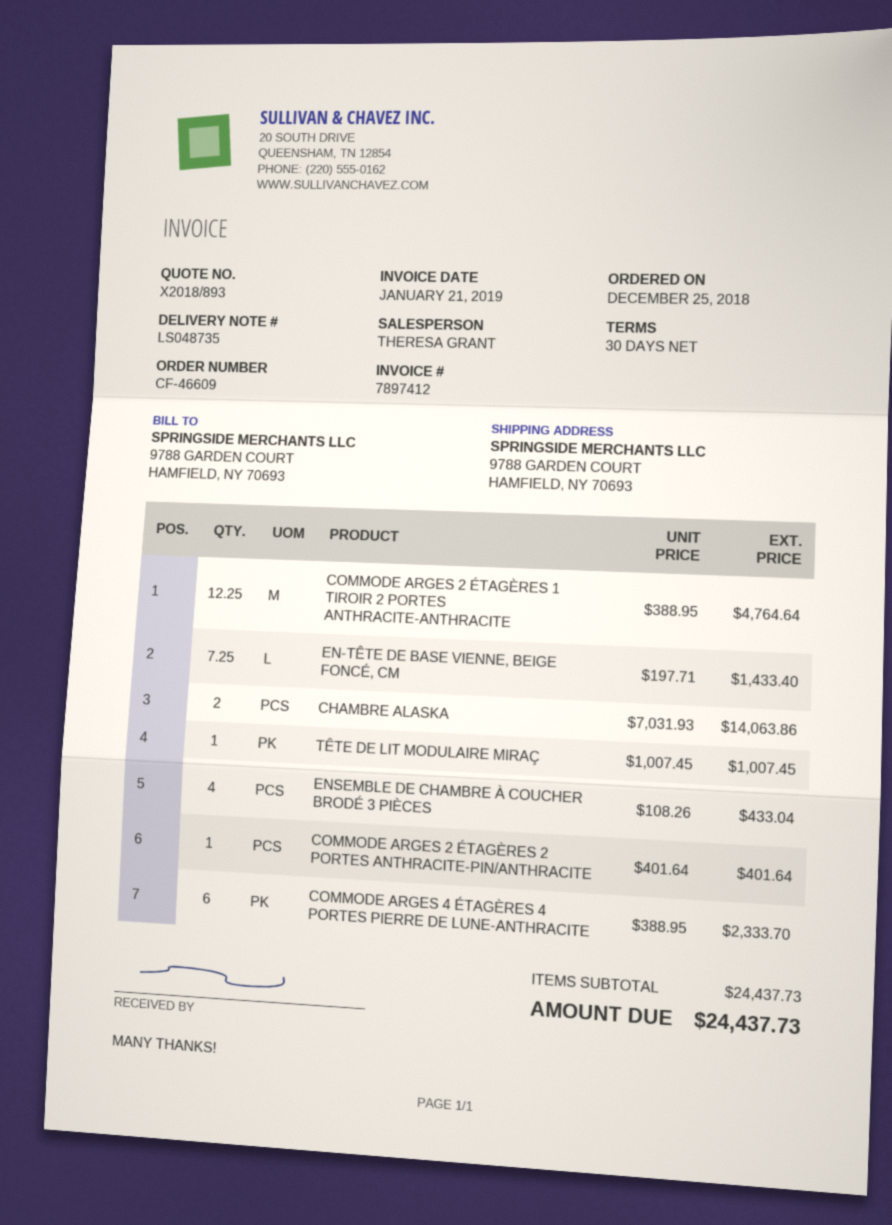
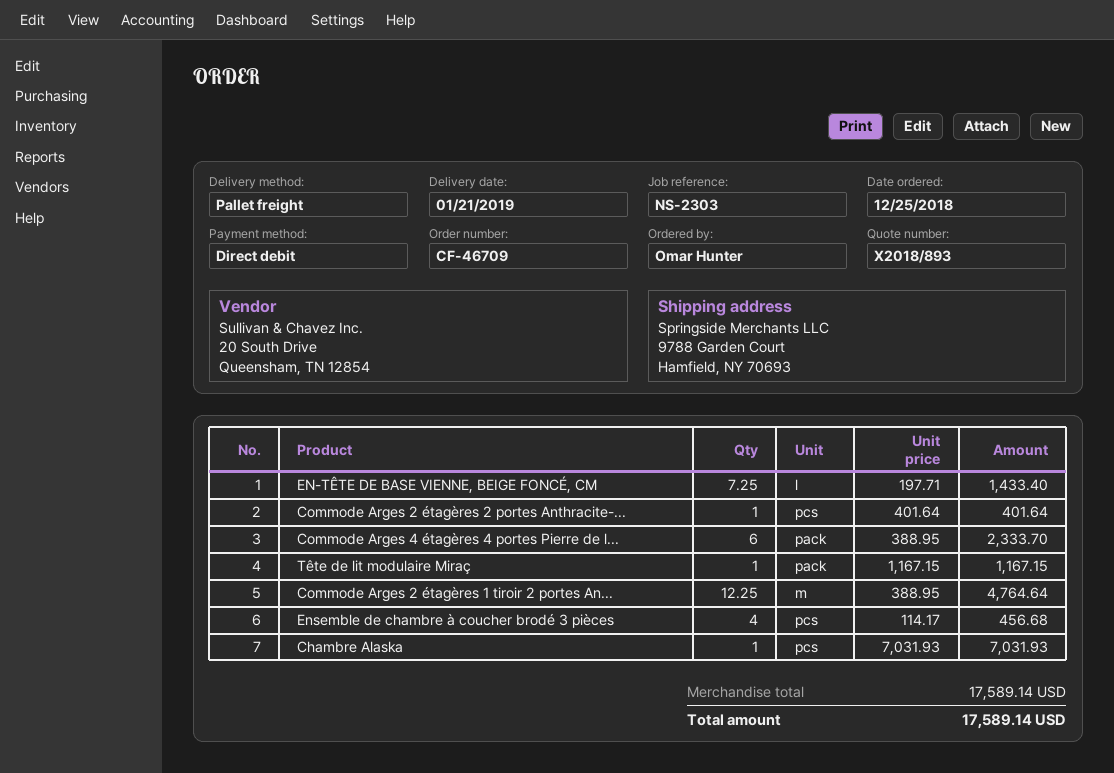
order number: CF-46609 -> CF-46709
CHAMBRE ALASKA: 2 x 7031.93 = 14063.86 -> 1 x 7031.93 = 7031.93
TÊTE DE LIT MODULAIRE MIRAÇ: 1 x 1007.45 = 1007.45 -> 1 x 1167.15 = 1167.15
ENSEMBLE DE CHAMBRE À COUCHER BRODÉ 3 PIÈCES: 4 x 108.26 = 433.04 -> 4 x 114.17 = 456.68
subtotal: 24437.73 -> 17589.14
total: 24437.73 -> 17589.14

